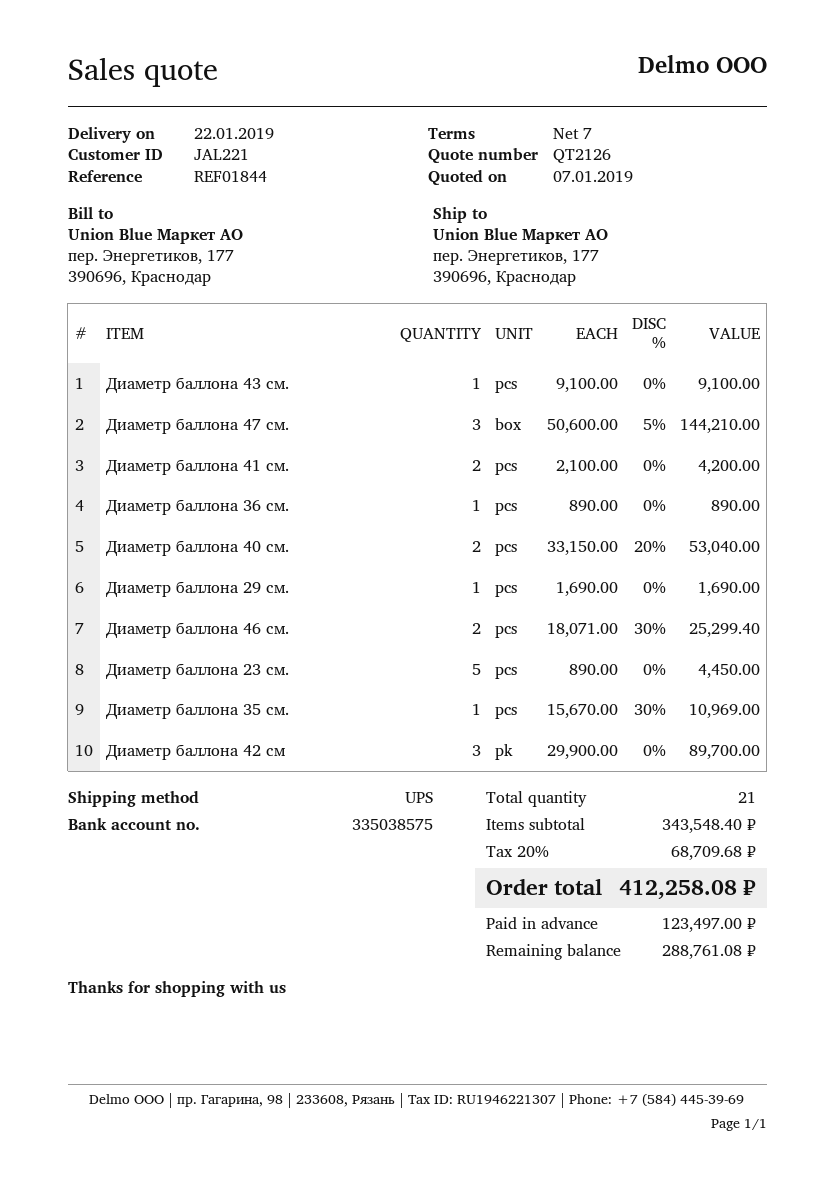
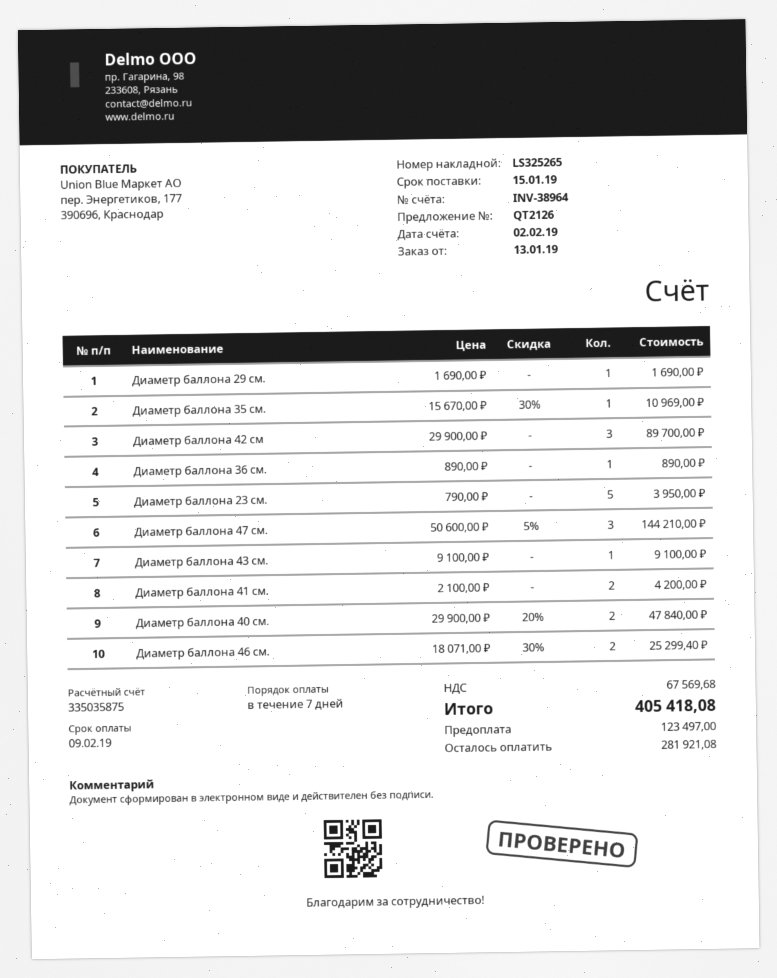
delivery date: 2019-01-22 -> 2019-01-15
bank account: 335038575 -> 335035875
Диаметр баллона 40 см.: 2 x 33150.00 - 20% = 53040.00 -> 2 x 29900.00 - 20% = 47840.00
Диаметр баллона 23 см.: 5 x 890.00 = 4450.00 -> 5 x 790.00 = 3950.00
tax: 68709.68 -> 67569.68
total: 412258.08 -> 405418.08
balance: 288761.08 -> 281921.08

